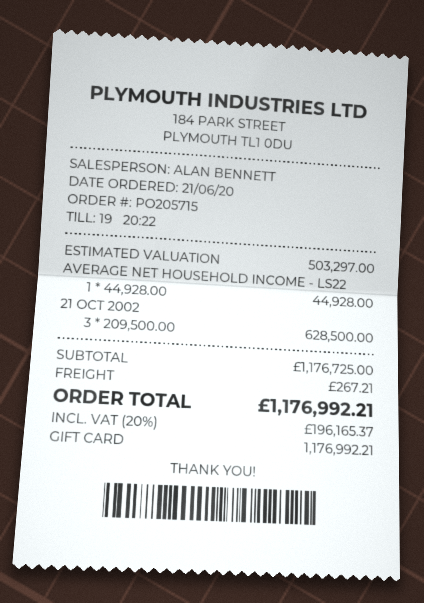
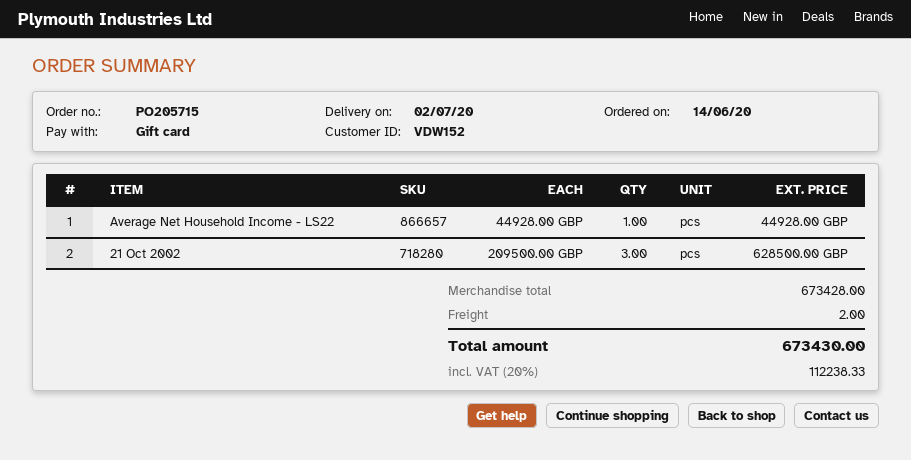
order date: 2020-06-21 -> 2020-06-14
ESTIMATED VALUATION: 1 x 503297.00 = 503297.00 -> none
subtotal: 1176725.00 -> 673428.00
shipping: 267.21 -> 2.00
tax: 20% = 196165.37 -> 20% = 112238.33
total: 1176992.21 -> 673430.00

